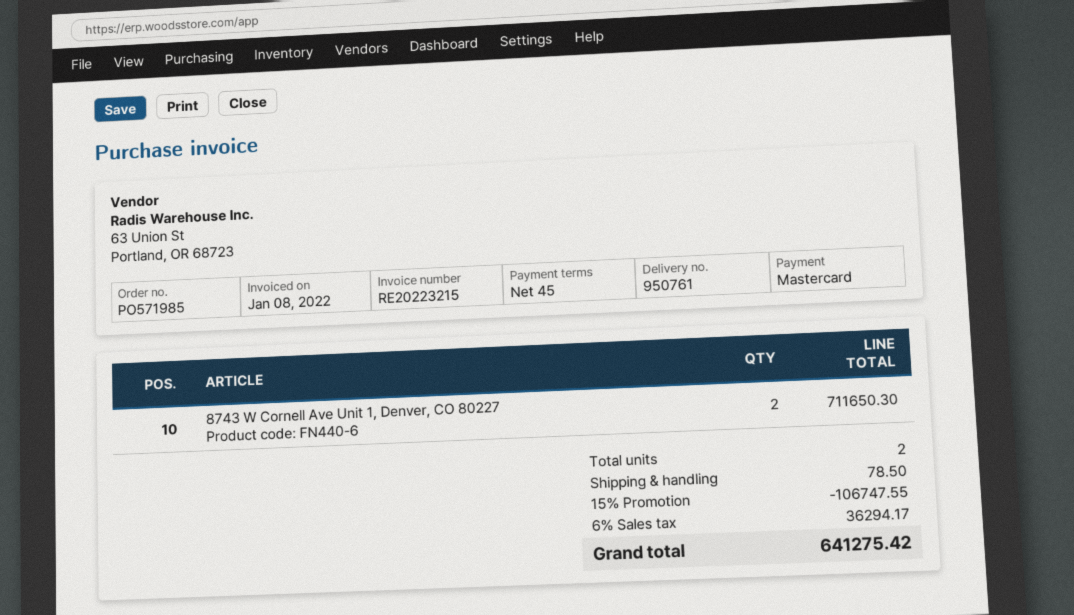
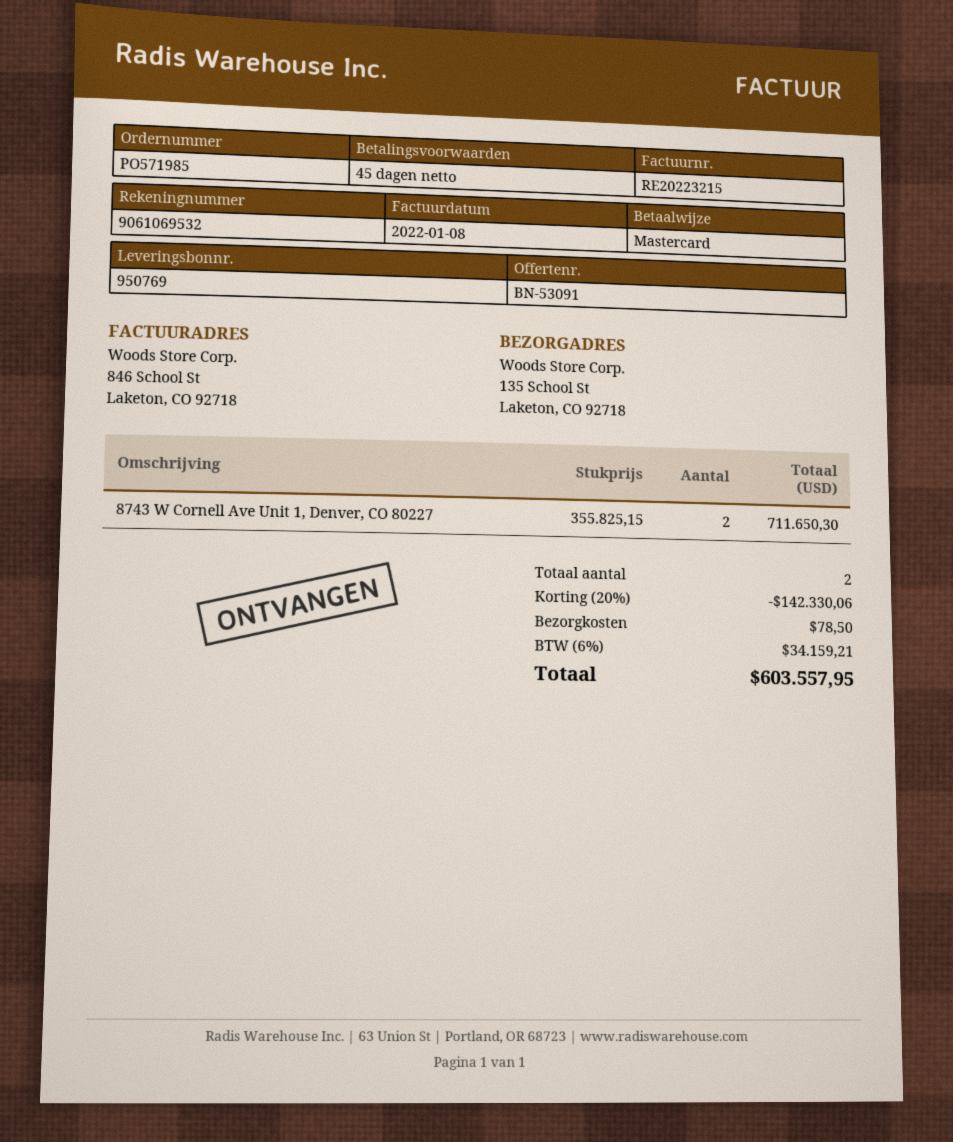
delivery note number: 950761 -> 950769
discount: 15% = 106747.55 -> 20% = 142330.06
tax: 6% = 36294.17 -> 6% = 34159.21
total: 641275.42 -> 603557.95

